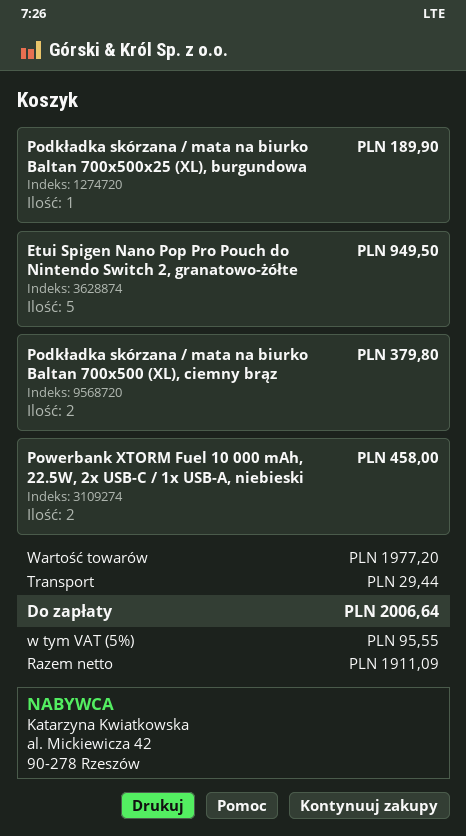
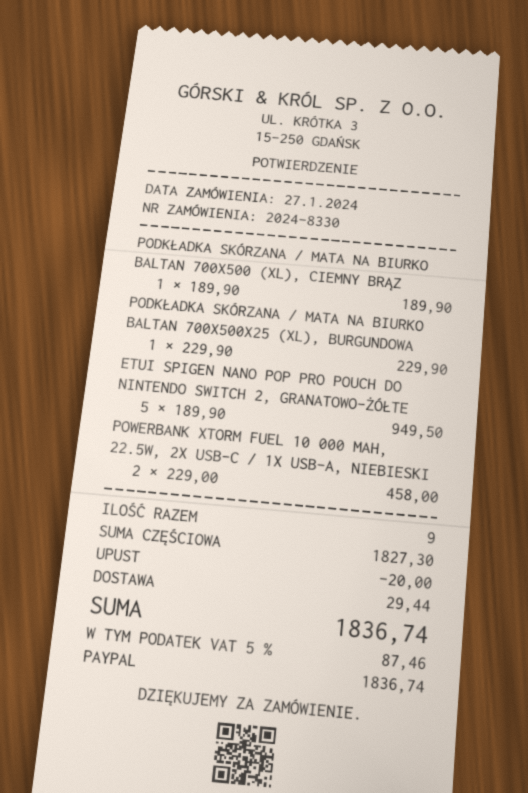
Podkładka skórzana / mata na biurko Baltan 700x500x25 (XL), burgundowa: 1 for 189.90 -> 1 for 229.90
Podkładka skórzana / mata na biurko Baltan 700x500 (XL), ciemny brąz: 2 for 379.80 -> 1 for 189.90
subtotal: 1977.20 -> 1827.30
discount: none -> 20.00
tax: 5% = 95.55 -> 5% = 87.46
total: 2006.64 -> 1836.74

